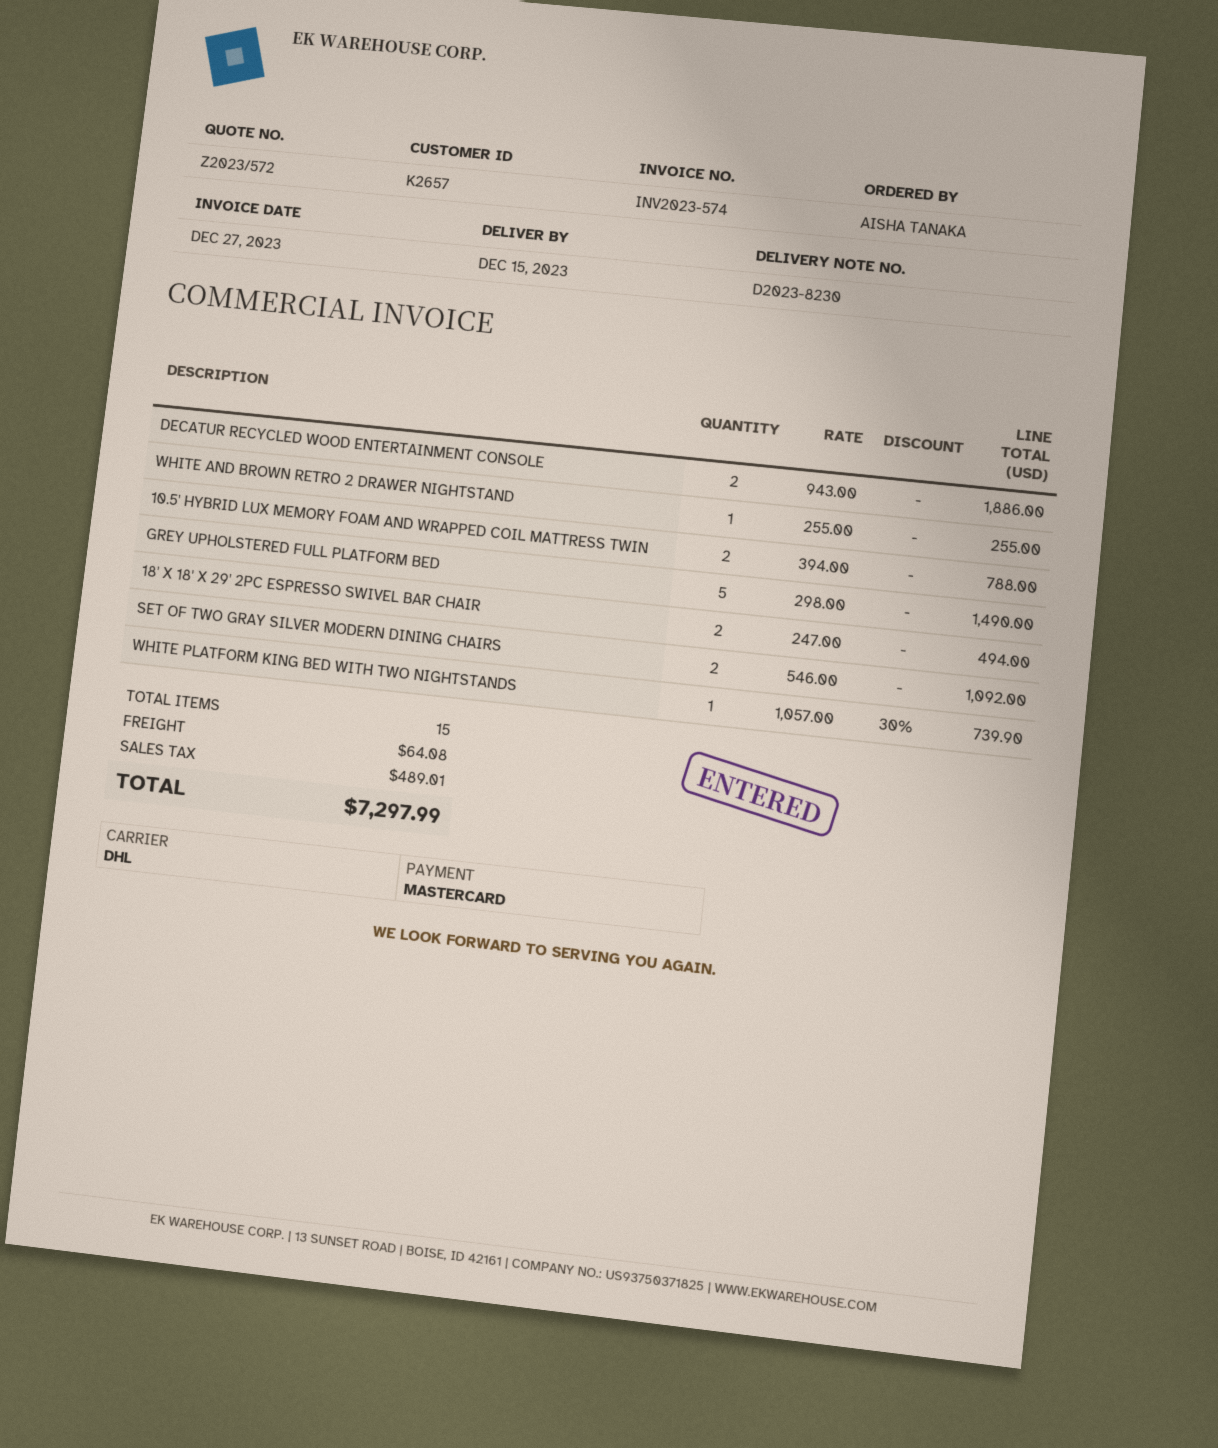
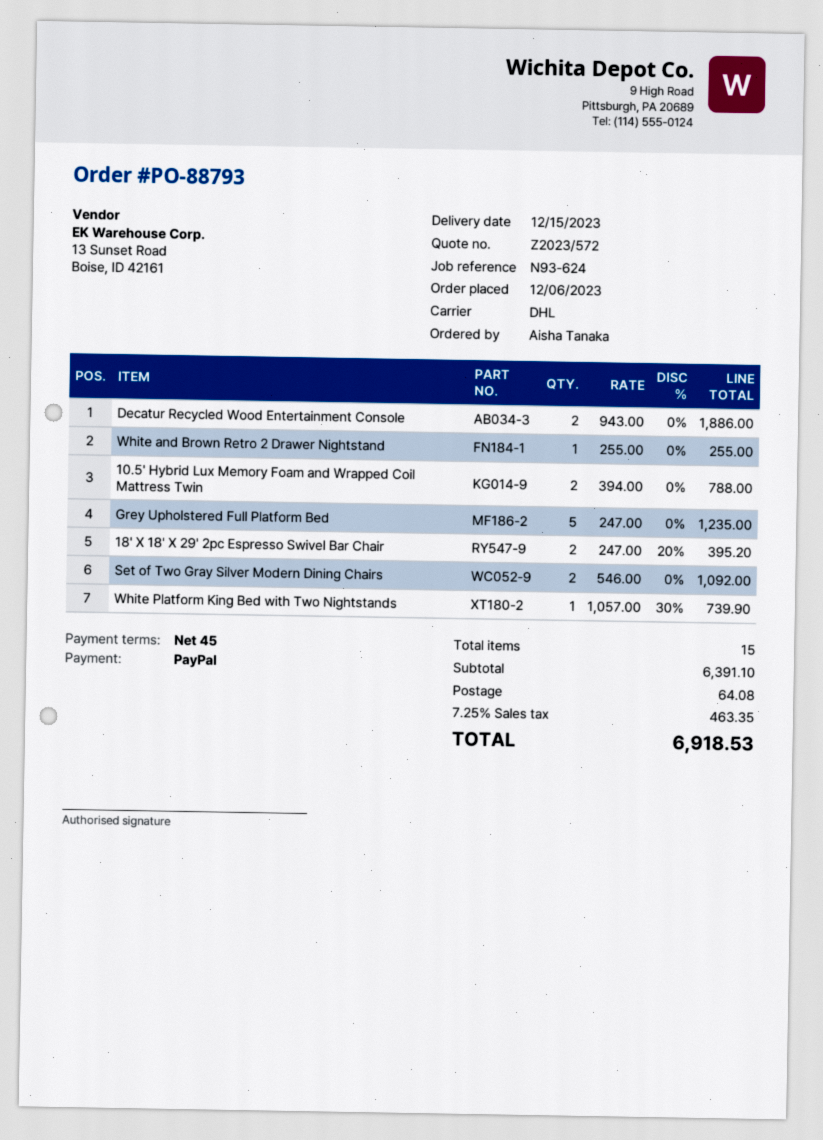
payment method: Mastercard -> PayPal
GREY UPHOLSTERED FULL PLATFORM BED: 5 x 298.00 = 1490.00 -> 5 x 247.00 = 1235.00
18' X 18' X 29' 2PC ESPRESSO SWIVEL BAR CHAIR: 2 x 247.00 = 494.00 -> 2 x 247.00 - 20% = 395.20
tax: 489.01 -> 463.35
total: 7297.99 -> 6918.53

